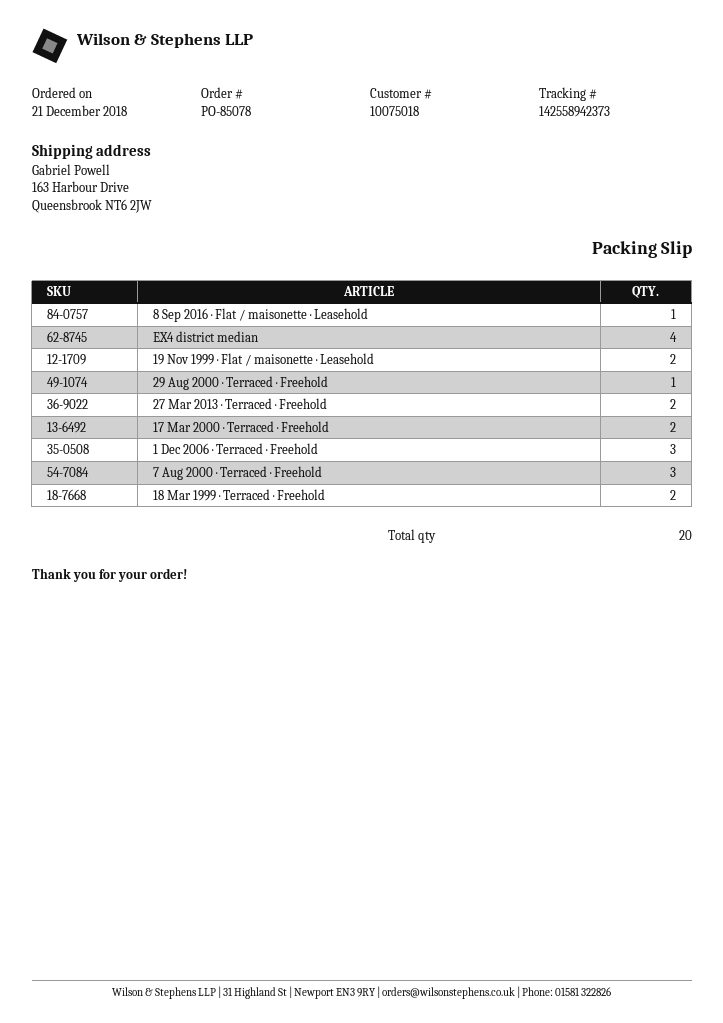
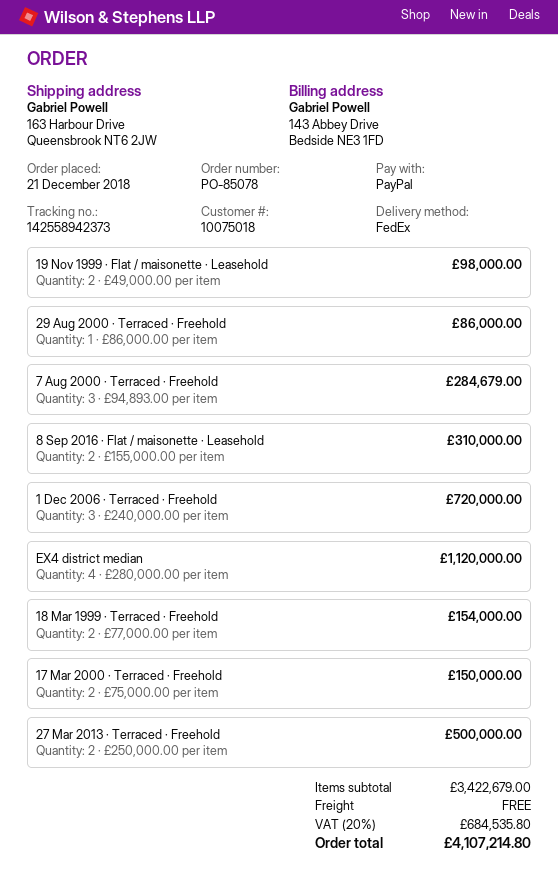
8 Sep 2016 · Flat / maisonette · Leasehold: 1 -> 2

